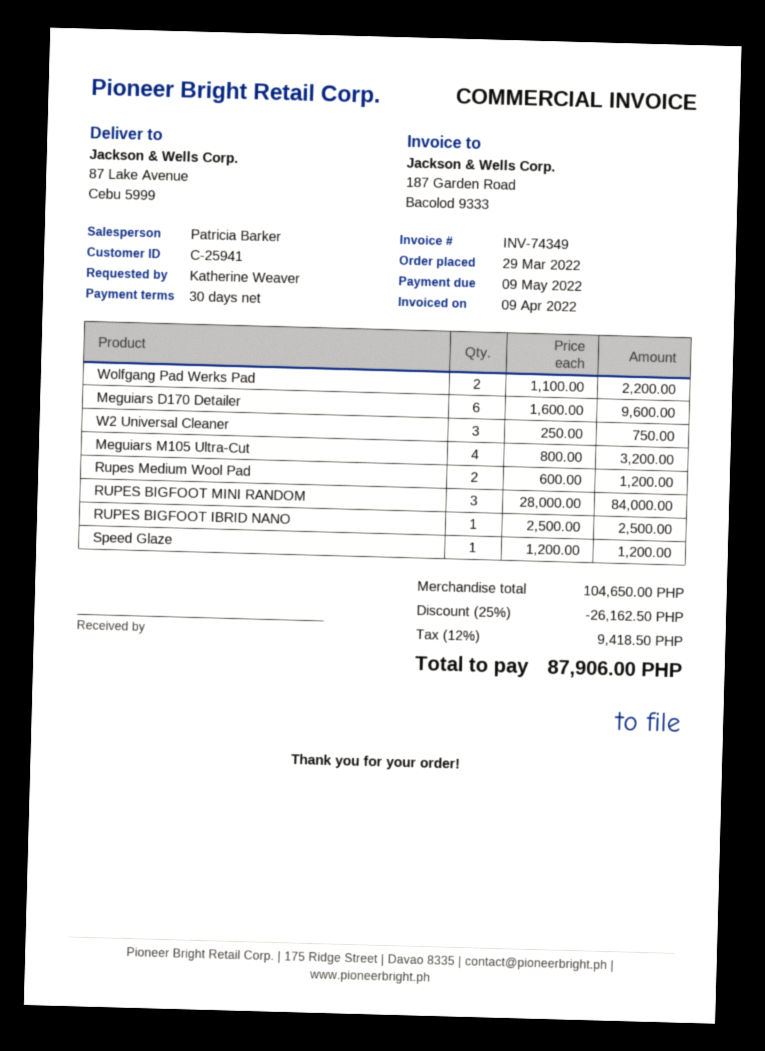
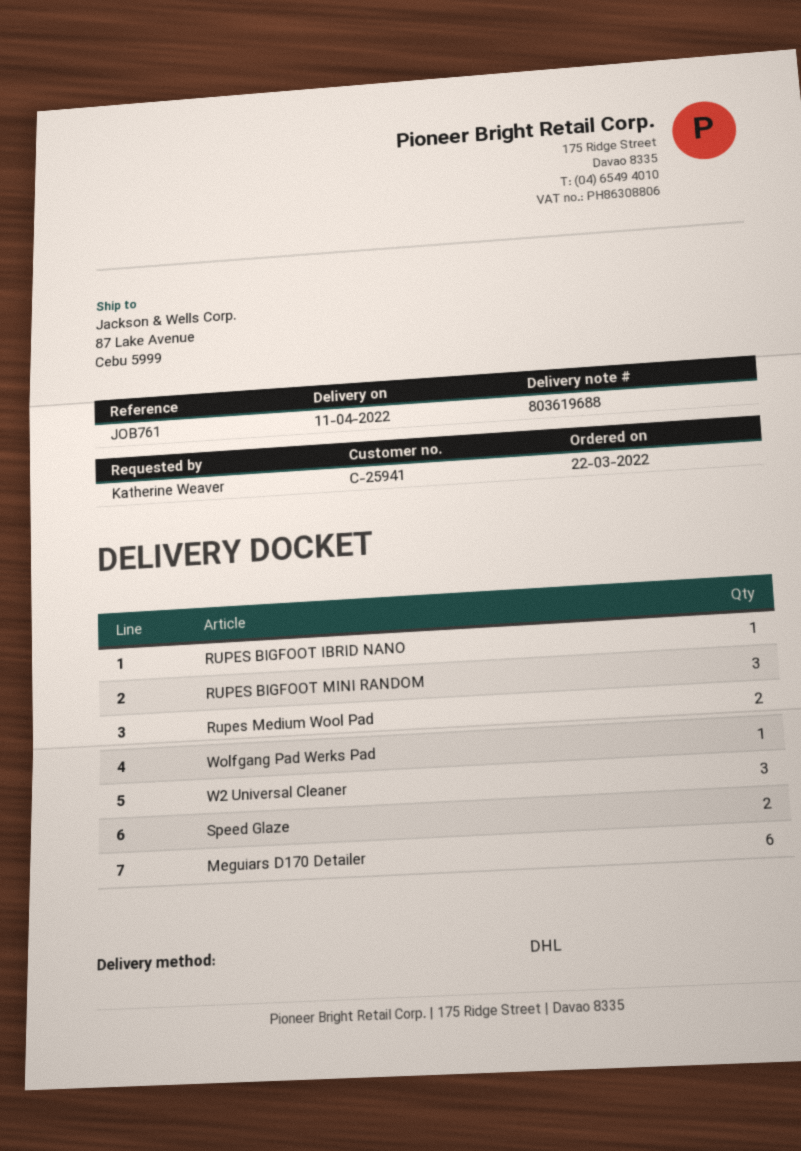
order date: 2022-03-29 -> 2022-03-22
Wolfgang Pad Werks Pad: 2 -> 1
Meguiars M105 Ultra-Cut: 4 -> none
Speed Glaze: 1 -> 2

